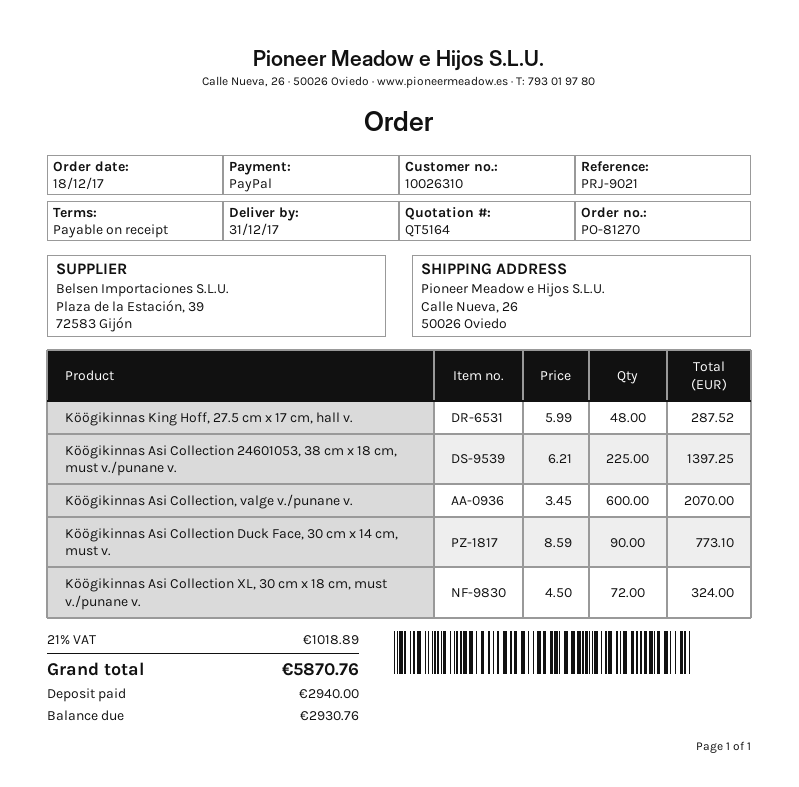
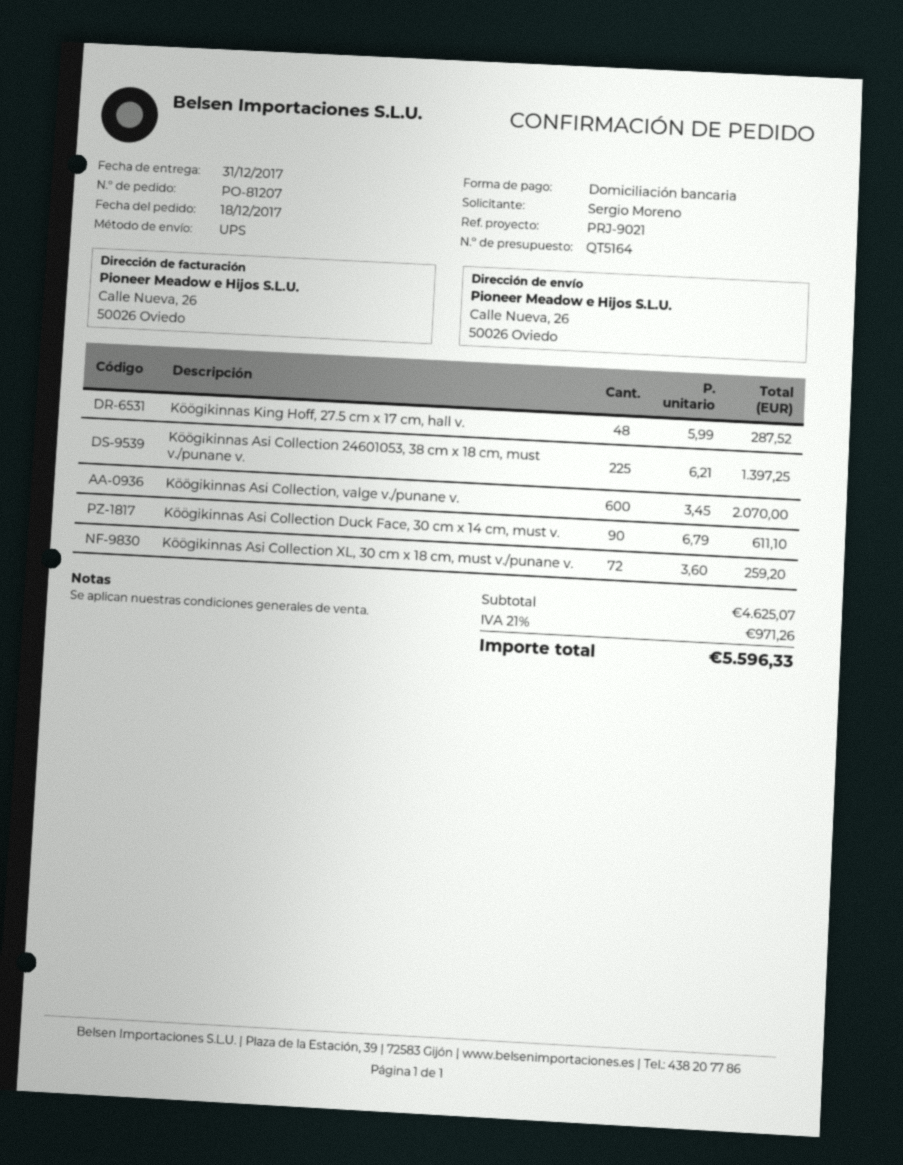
order number: PO-81270 -> PO-81207
payment method: PayPal -> direct debit
Köögikinnas Asi Collection Duck Face, 30 cm x 14 cm, must v.: 90 x 8.59 = 773.10 -> 90 x 6.79 = 611.10
Köögikinnas Asi Collection XL, 30 cm x 18 cm, must v./punane v.: 72 x 4.50 = 324.00 -> 72 x 3.60 = 259.20
tax: 21% = 1018.89 -> 21% = 971.26
total: 5870.76 -> 5596.33

